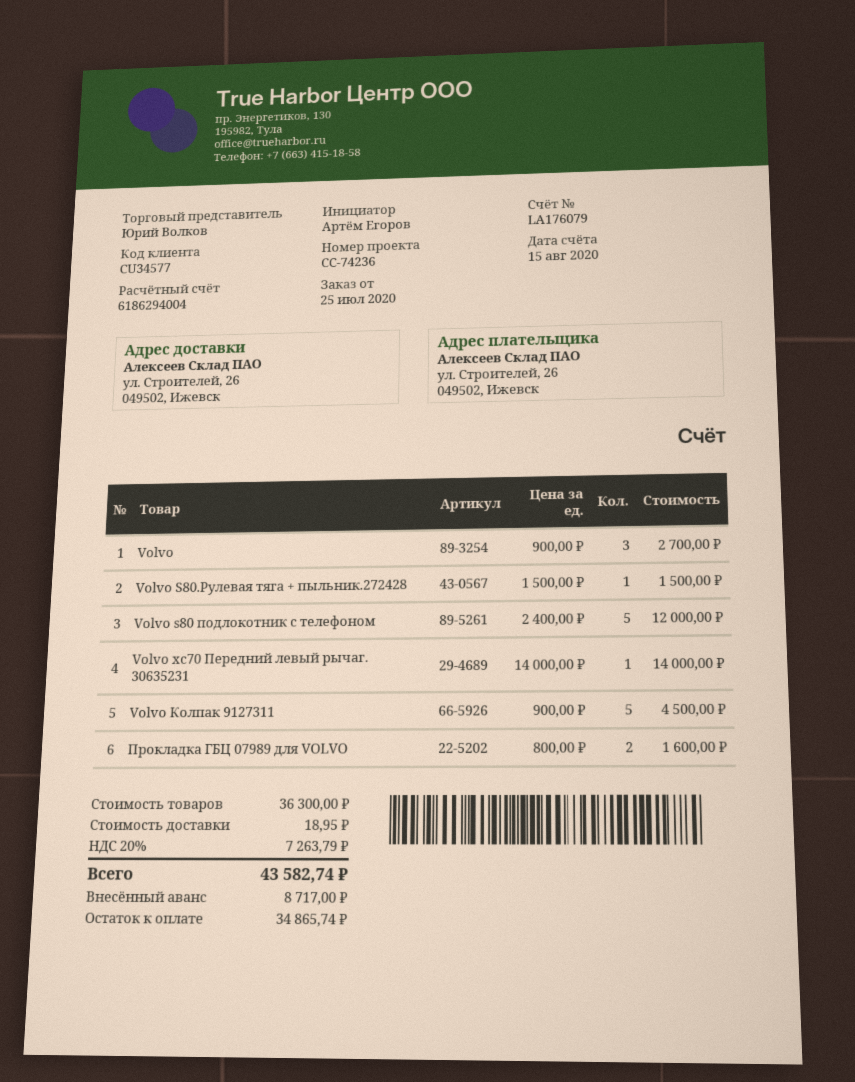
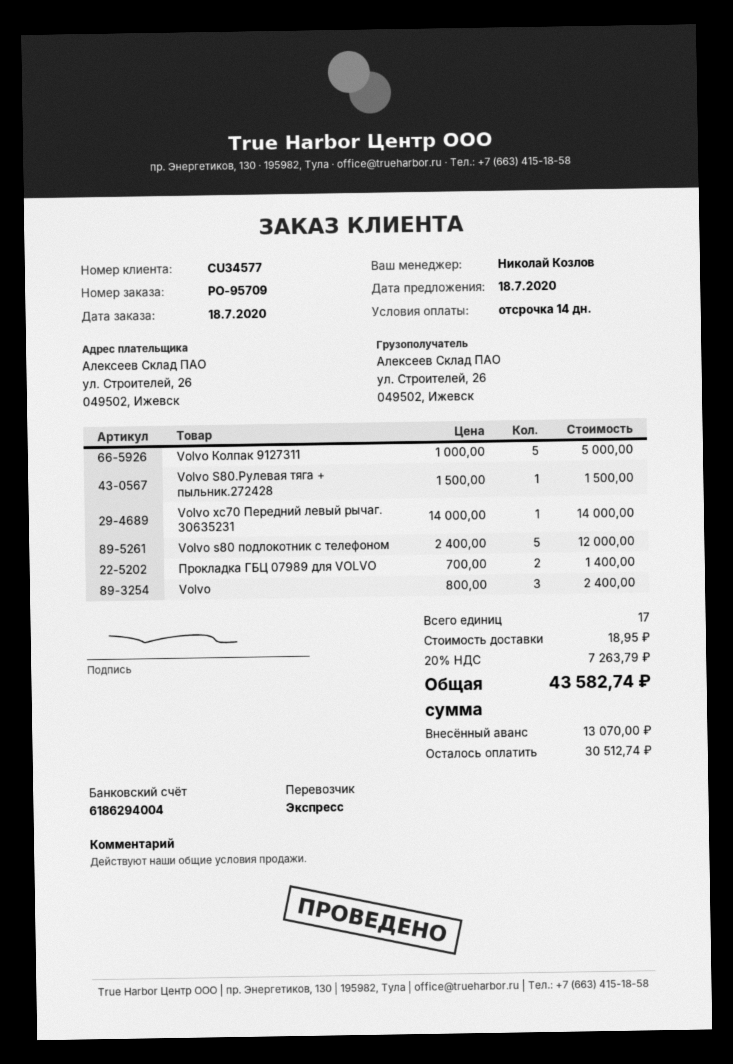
order date: 2020-07-25 -> 2020-07-18
sales rep: Юрий Волков -> Николай Козлов
Volvo: 3 x 900.00 = 2700.00 -> 3 x 800.00 = 2400.00
Volvo Колпак 9127311: 5 x 900.00 = 4500.00 -> 5 x 1000.00 = 5000.00
Прокладка ГБЦ 07989 для VOLVO: 2 x 800.00 = 1600.00 -> 2 x 700.00 = 1400.00
deposit: 8717.00 -> 13070.00
balance: 34865.74 -> 30512.74

